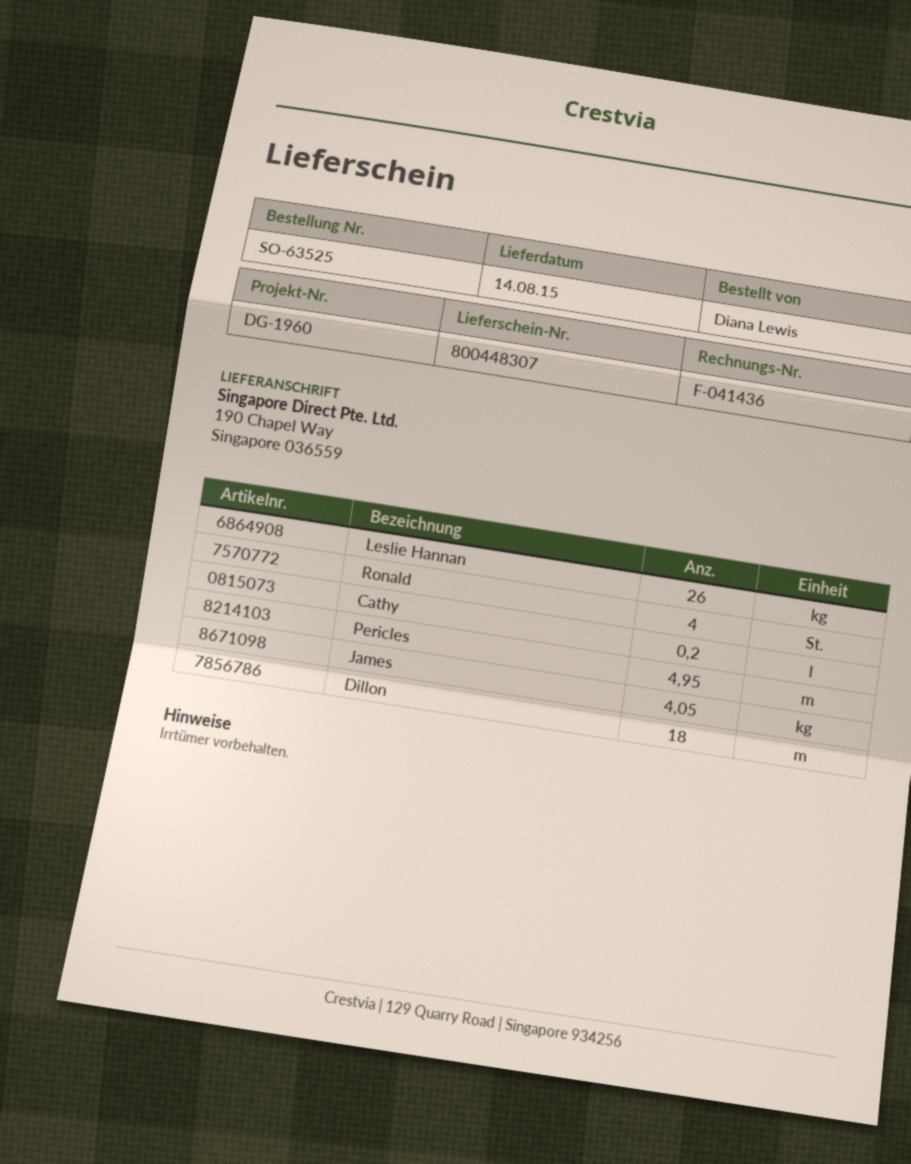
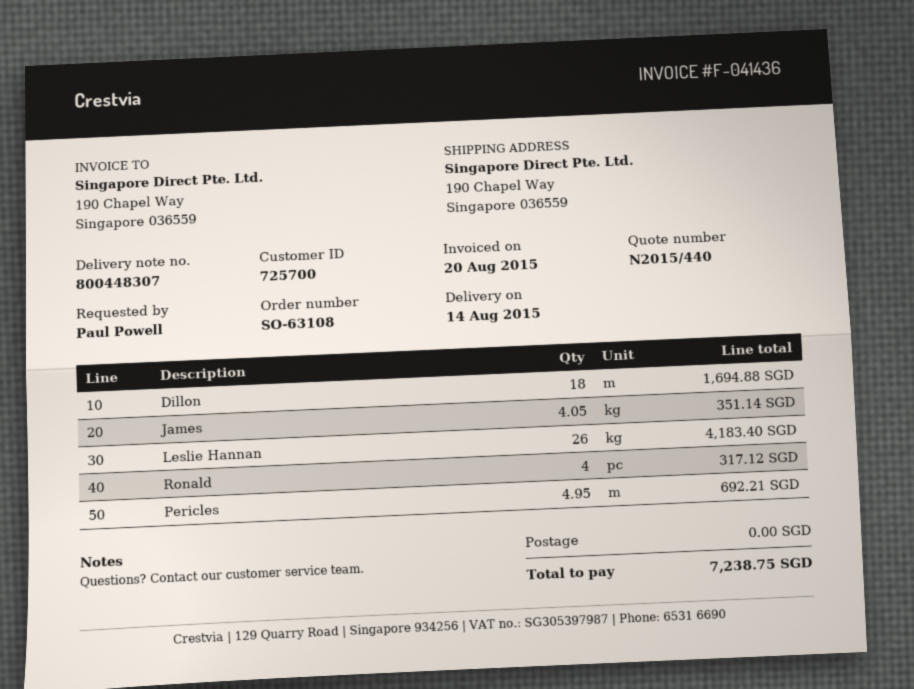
order number: SO-63525 -> SO-63108
ordered by: Diana Lewis -> Paul Powell
Cathy: 0.2 -> none

